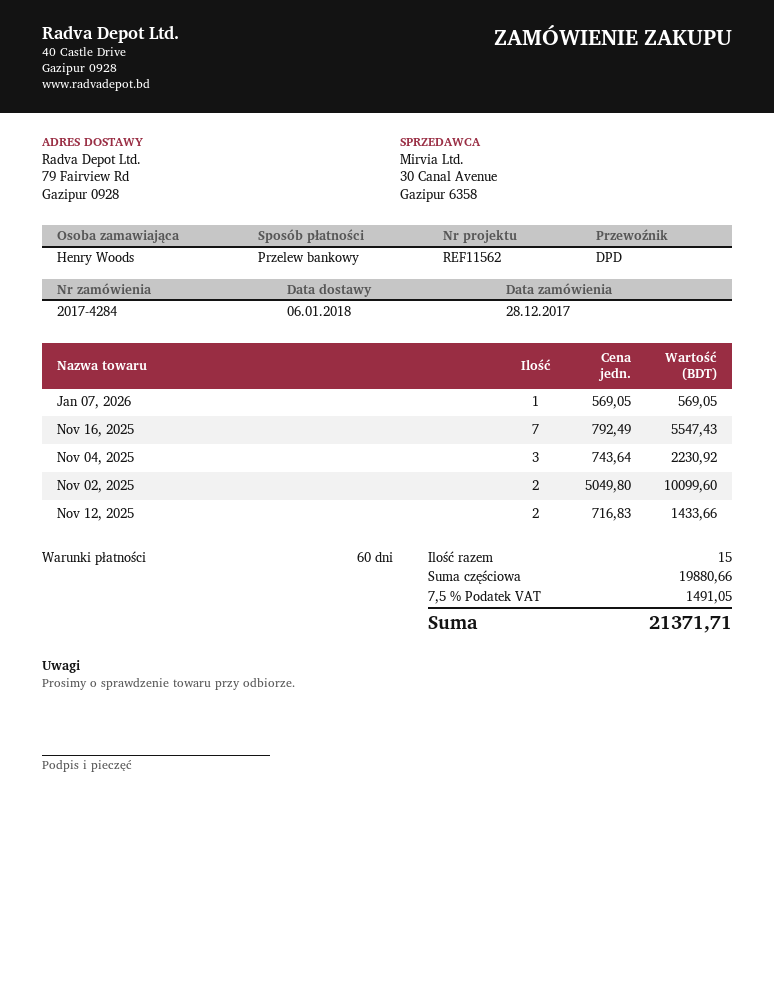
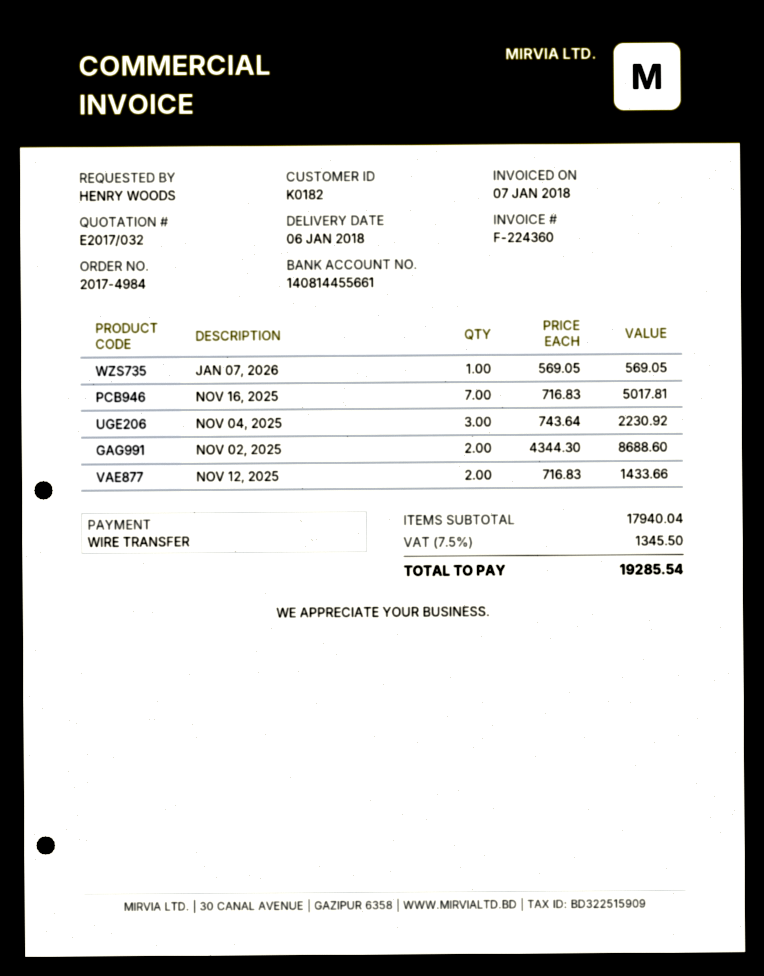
order number: 2017-4284 -> 2017-4984
Nov 16, 2025: 7 x 792.49 = 5547.43 -> 7 x 716.83 = 5017.81
Nov 02, 2025: 2 x 5049.80 = 10099.60 -> 2 x 4344.30 = 8688.60
subtotal: 19880.66 -> 17940.04
tax: 7.5% = 1491.05 -> 7.5% = 1345.50
total: 21371.71 -> 19285.54

